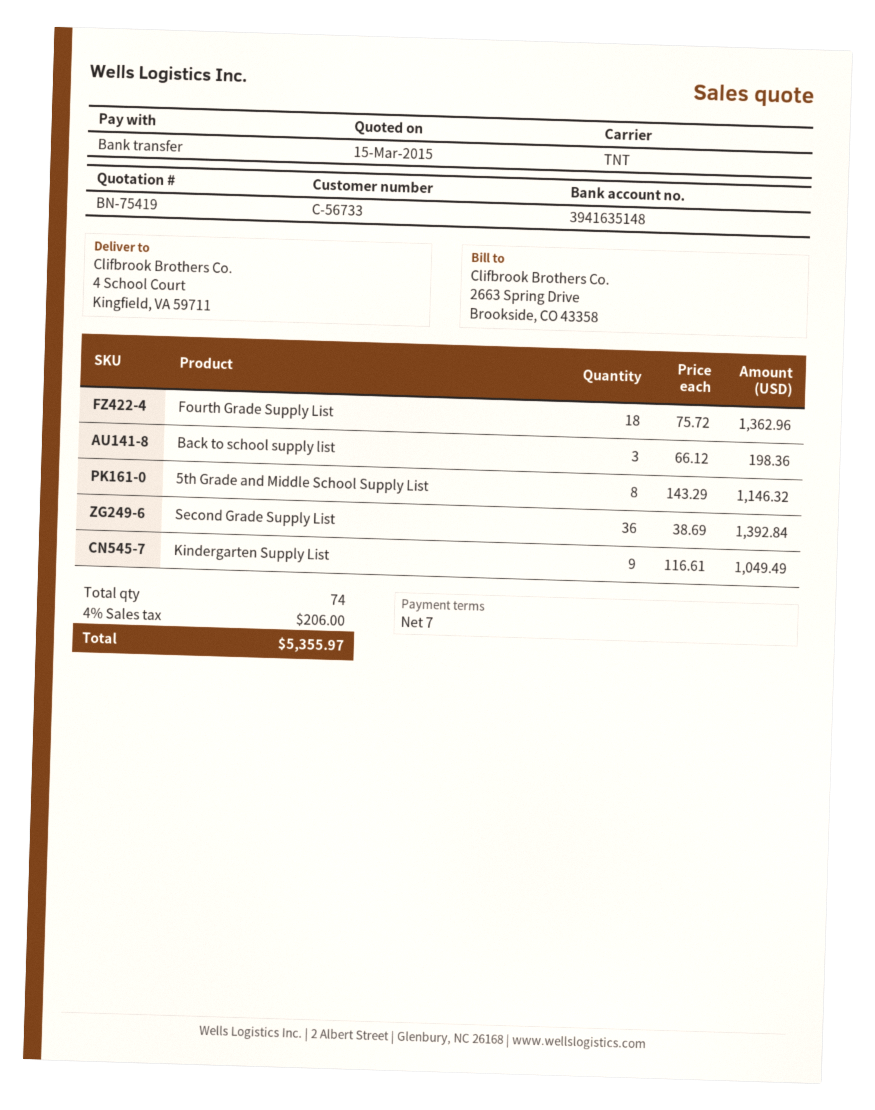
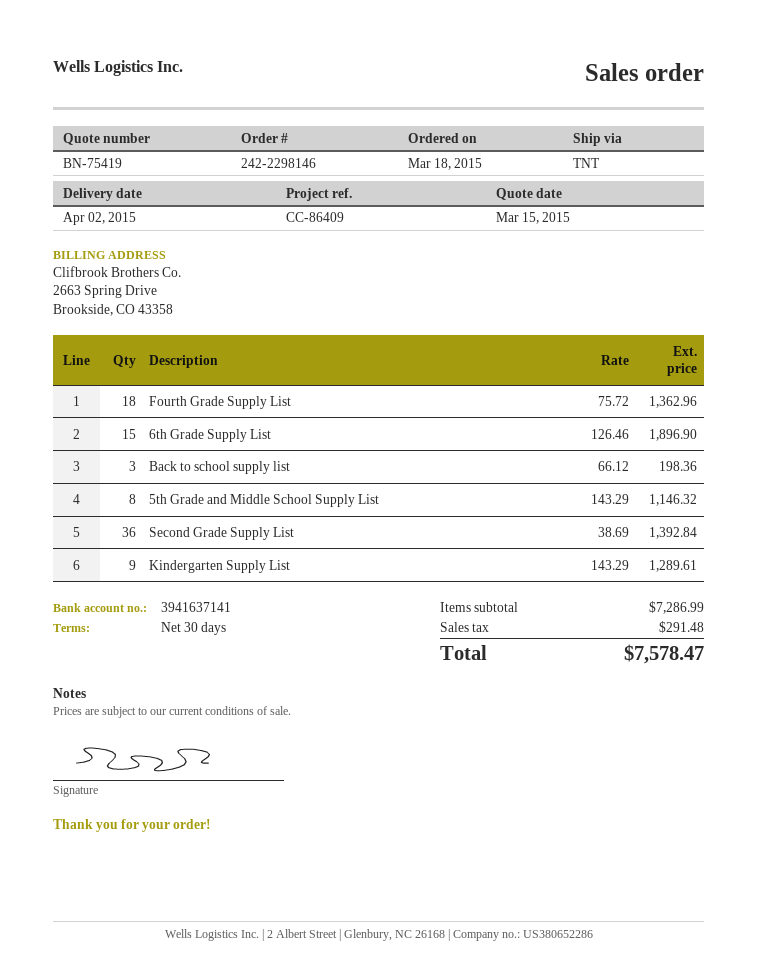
payment terms: 7 days -> 30 days
bank account: 3941635148 -> 3941637141
Kindergarten Supply List: 9 x 116.61 = 1049.49 -> 9 x 143.29 = 1289.61
6th Grade Supply List: none -> 15 x 126.46 = 1896.90
tax: 206.00 -> 291.48
total: 5355.97 -> 7578.47

